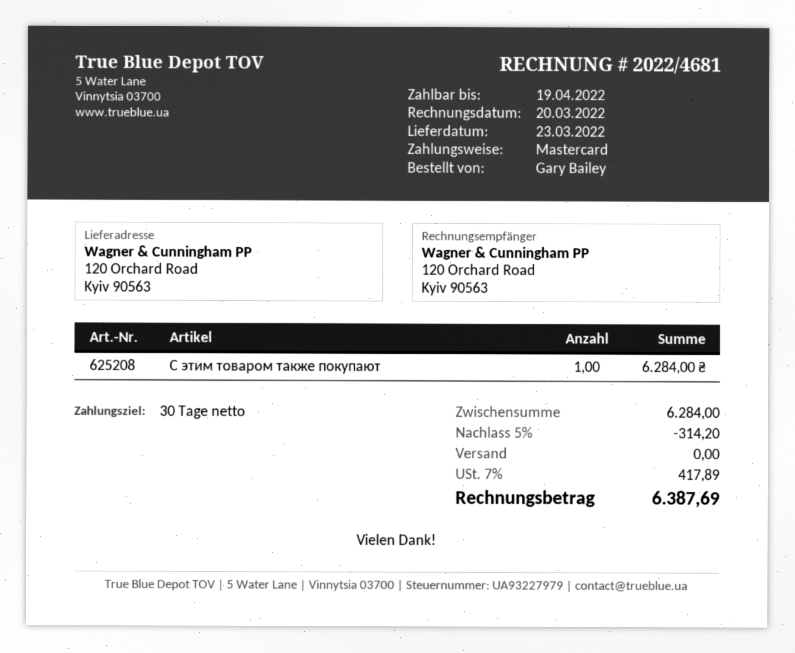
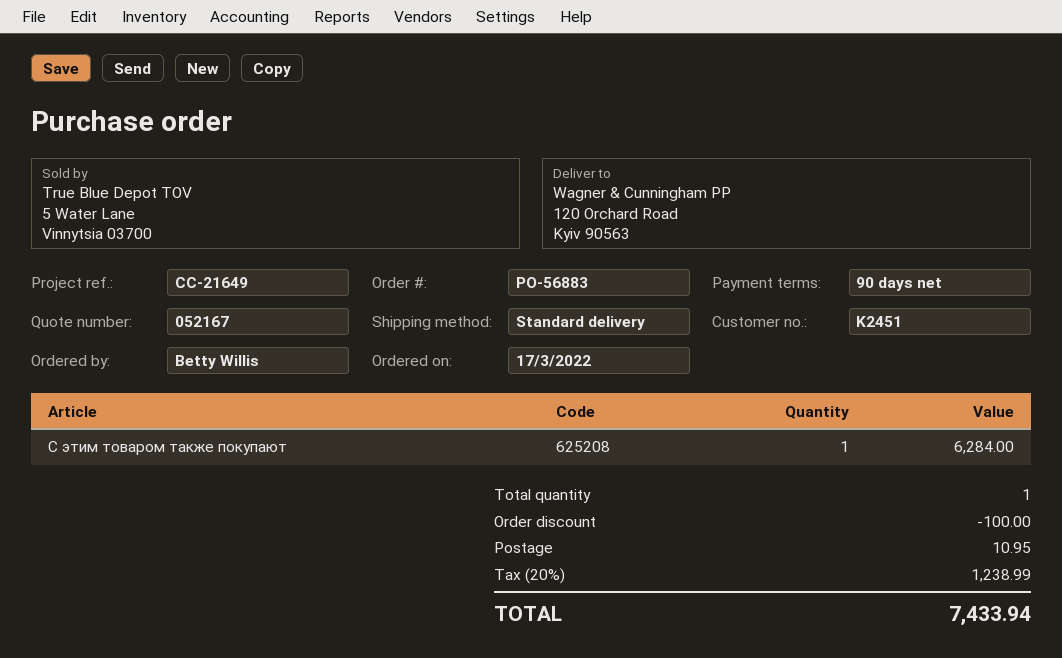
payment terms: 30 days -> 90 days
ordered by: Gary Bailey -> Betty Willis
discount: 314.20 -> 100.00
shipping: 0.00 -> 10.95
tax: 7% = 417.89 -> 20% = 1238.99
total: 6387.69 -> 7433.94

